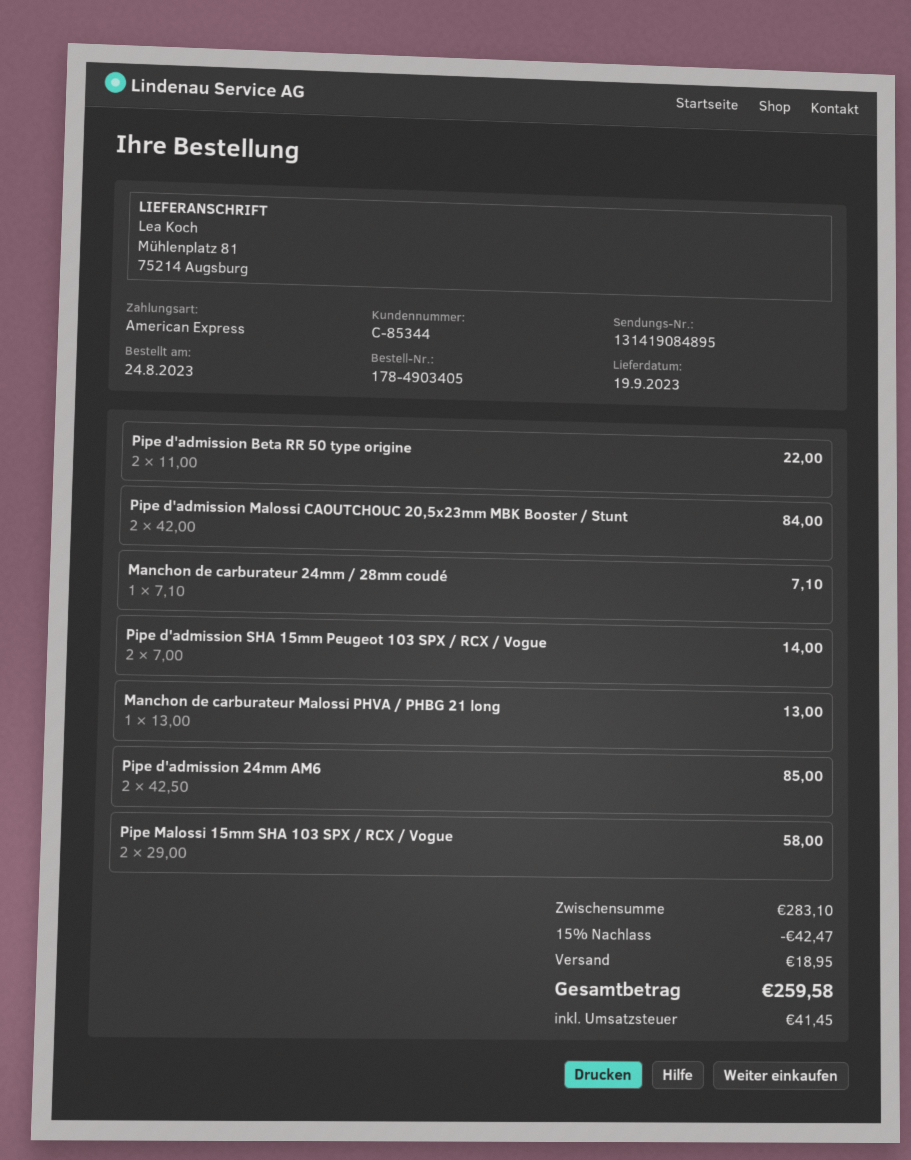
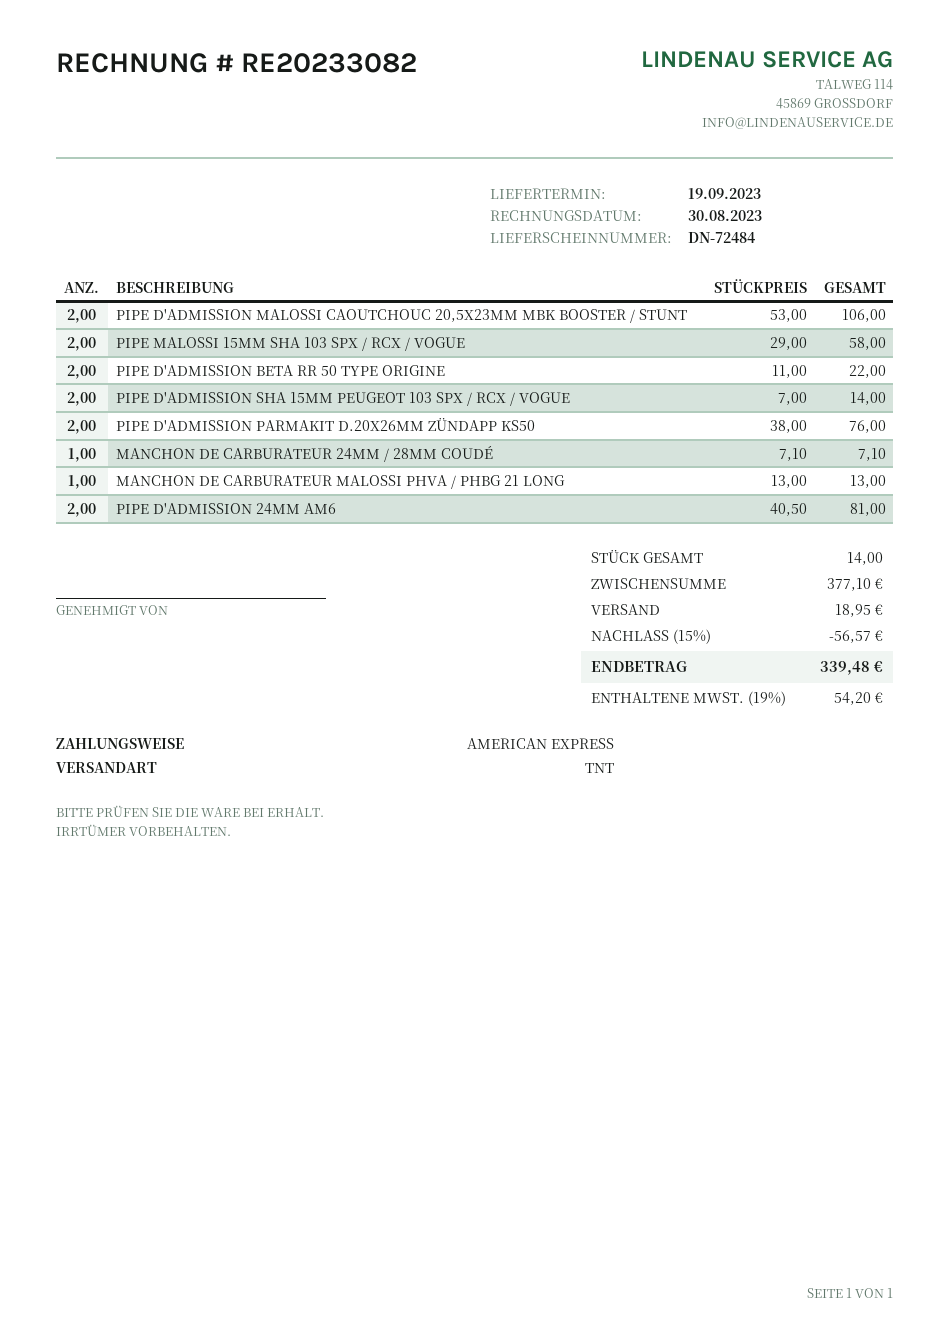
Pipe d'admission Malossi CAOUTCHOUC 20,5x23mm MBK Booster / Stunt: 2 x 42.00 = 84.00 -> 2 x 53.00 = 106.00
Pipe d'admission 24mm AM6: 2 x 42.50 = 85.00 -> 2 x 40.50 = 81.00
PIPE D'ADMISSION PARMAKIT D.20X26MM ZÜNDAPP KS50: none -> 2 x 38.00 = 76.00
subtotal: 283.10 -> 377.10
discount: 15% = 42.47 -> 15% = 56.57
tax: 41.45 -> 54.20
total: 259.58 -> 339.48

